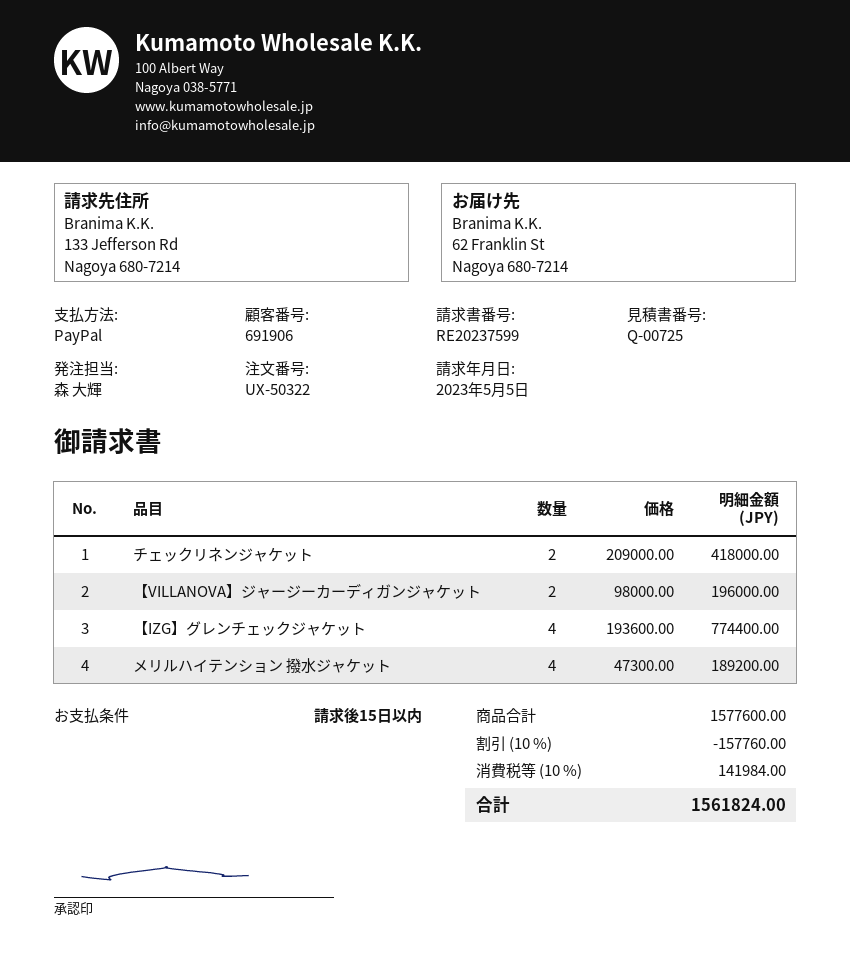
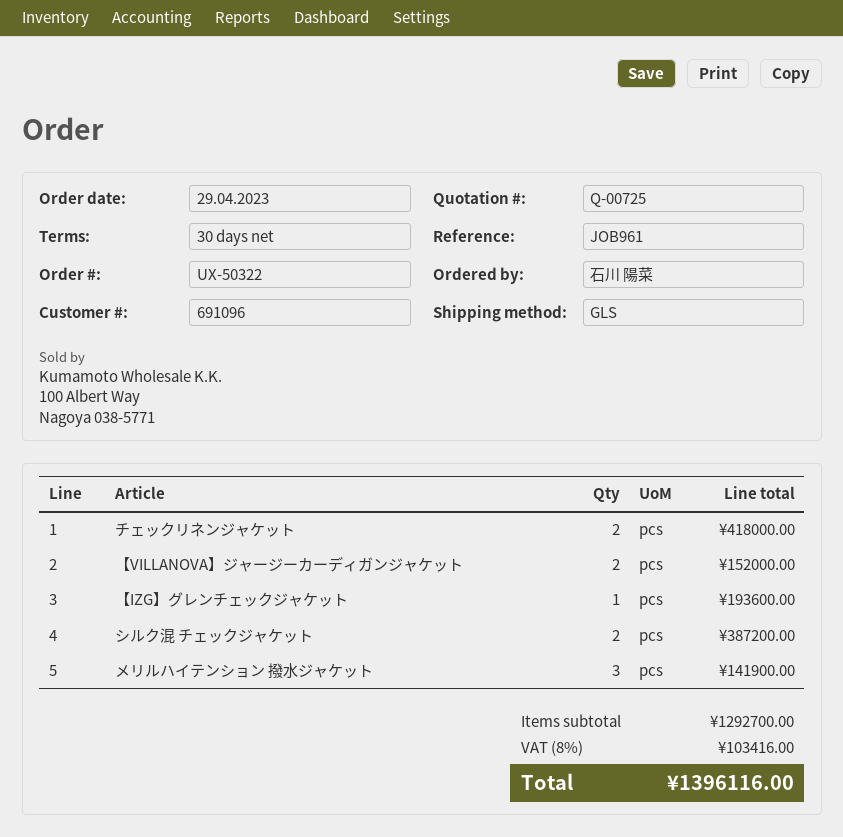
payment terms: 15 days -> 30 days
customer number: 691906 -> 691096
ordered by: 森 大輝 -> 石川 陽菜
【VILLANOVA】ジャージーカーディガンジャケット: 2 for 196000.00 -> 2 for 152000.00
【IZG】グレンチェックジャケット: 4 for 774400.00 -> 1 for 193600.00
メリルハイテンション 撥水ジャケット: 4 for 189200.00 -> 3 for 141900.00
シルク混 チェックジャケット: none -> 2 for 387200.00
subtotal: 1577600.00 -> 1292700.00
discount: 10% = 157760.00 -> none
tax: 10% = 141984.00 -> 8% = 103416.00
total: 1561824.00 -> 1396116.00

